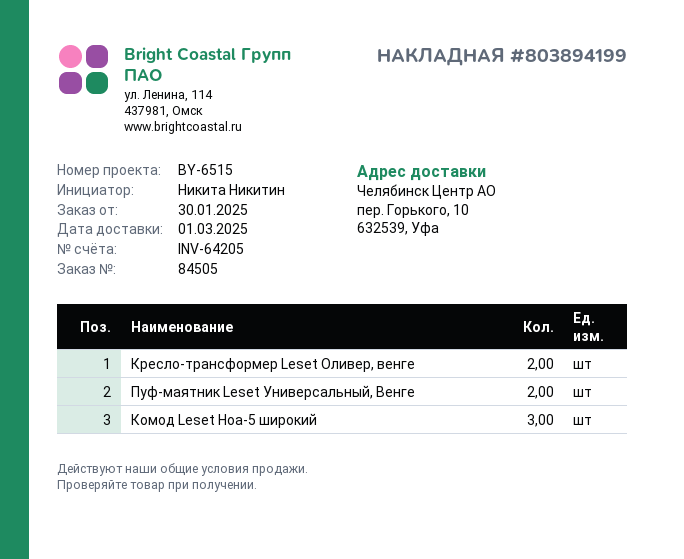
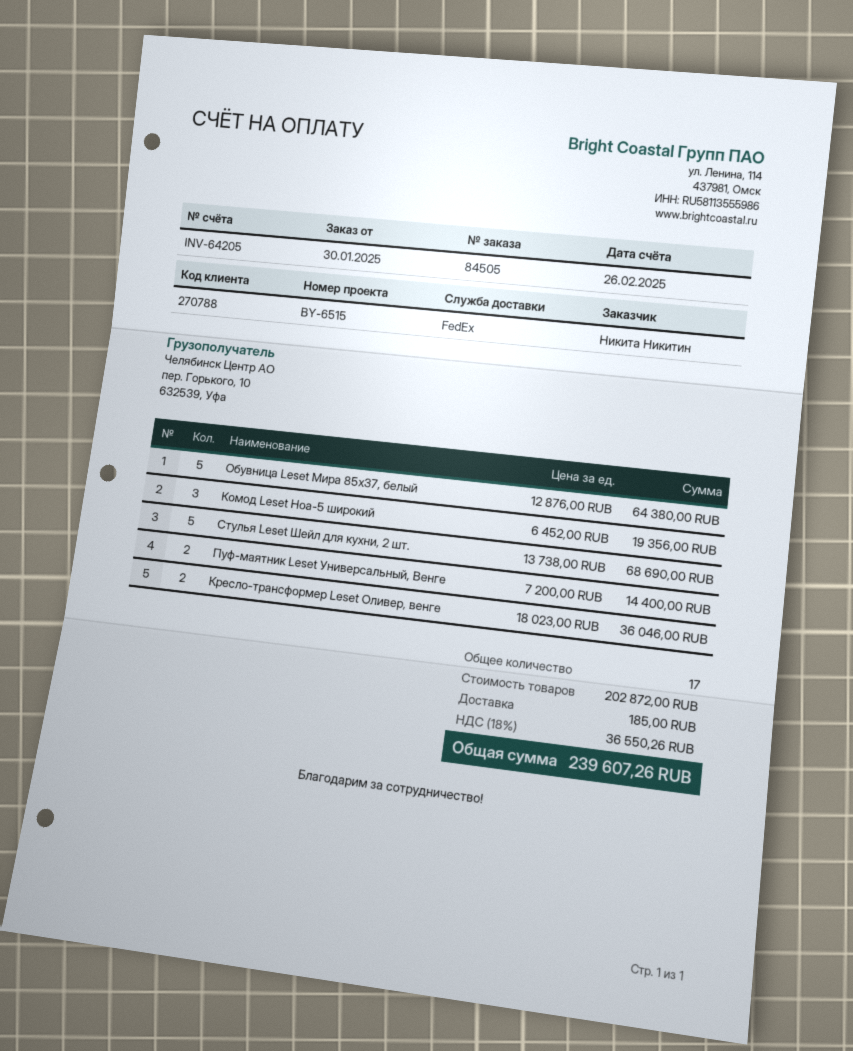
Обувница Leset Мира 85х37, белый: none -> 5
Стулья Leset Шейл для кухни, 2 шт.: none -> 5

